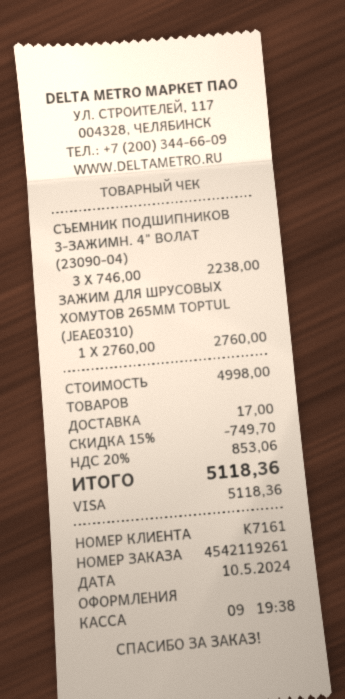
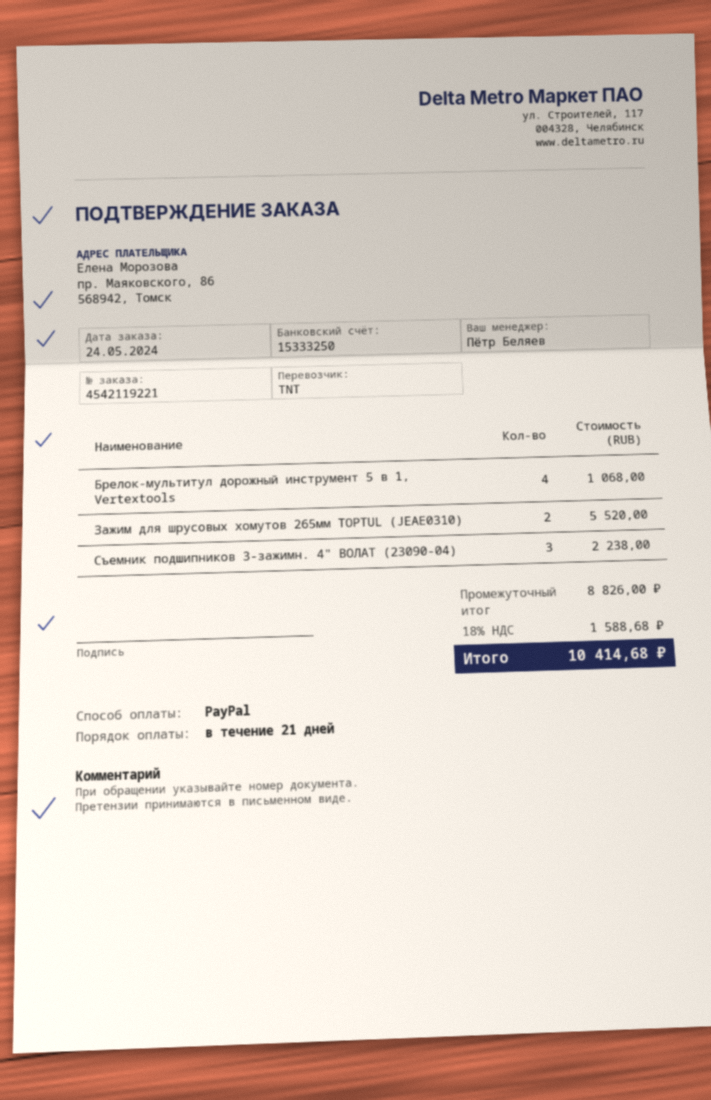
order number: 4542119261 -> 4542119221
order date: 2024-05-10 -> 2024-05-24
payment method: Visa -> PayPal
ЗАЖИМ ДЛЯ ШРУСОВЫХ ХОМУТОВ 265ММ TOPTUL (JEAE0310): 1 for 2760.00 -> 2 for 5520.00
Брелок-мультитул дорожный инструмент 5 в 1, Vertextools: none -> 4 for 1068.00
subtotal: 4998.00 -> 8826.00
discount: 15% = 749.70 -> none
shipping: 17.00 -> none
tax: 20% = 853.06 -> 18% = 1588.68
total: 5118.36 -> 10414.68

